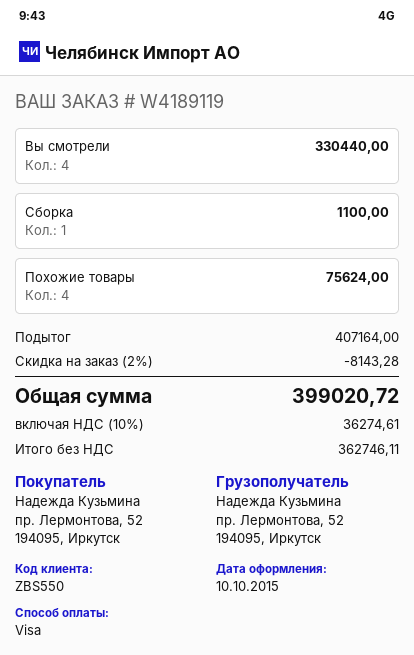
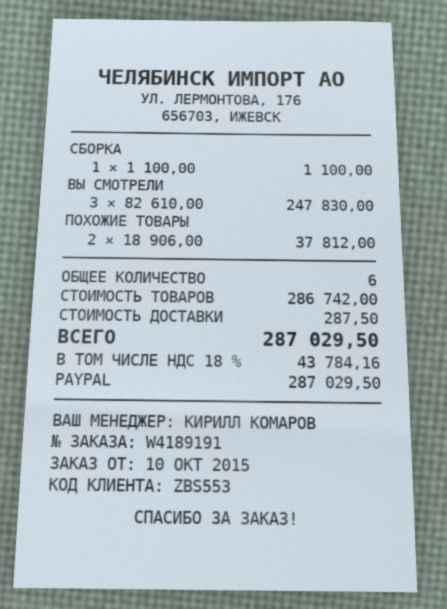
order number: W4189119 -> W4189191
customer number: ZBS550 -> ZBS553
payment method: Visa -> PayPal
Вы смотрели: 4 for 330440.00 -> 3 for 247830.00
Похожие товары: 4 for 75624.00 -> 2 for 37812.00
subtotal: 407164.00 -> 286742.00
discount: 2% = 8143.28 -> none
shipping: none -> 287.50
tax: 10% = 36274.61 -> 18% = 43784.16
total: 399020.72 -> 287029.50

